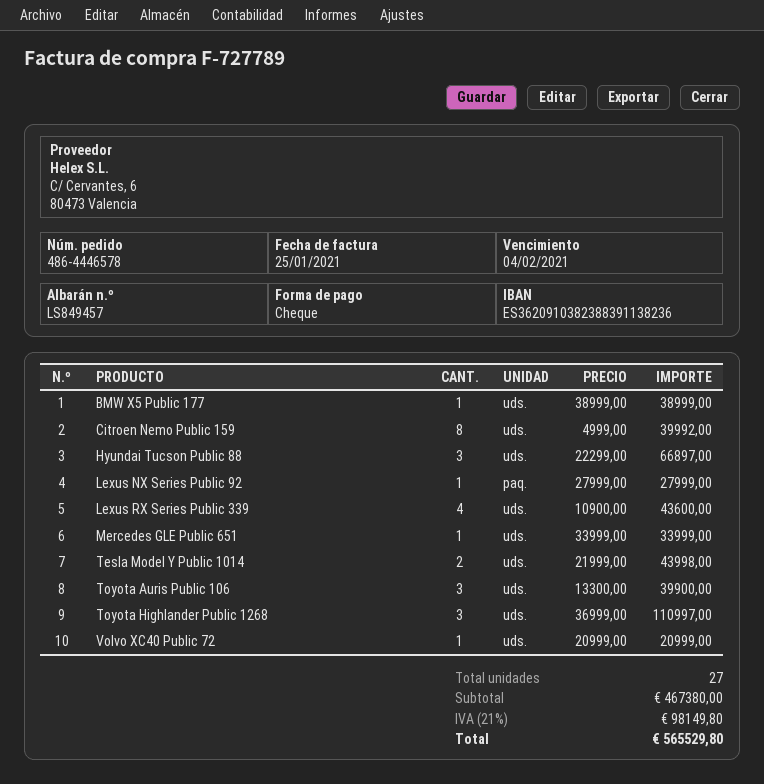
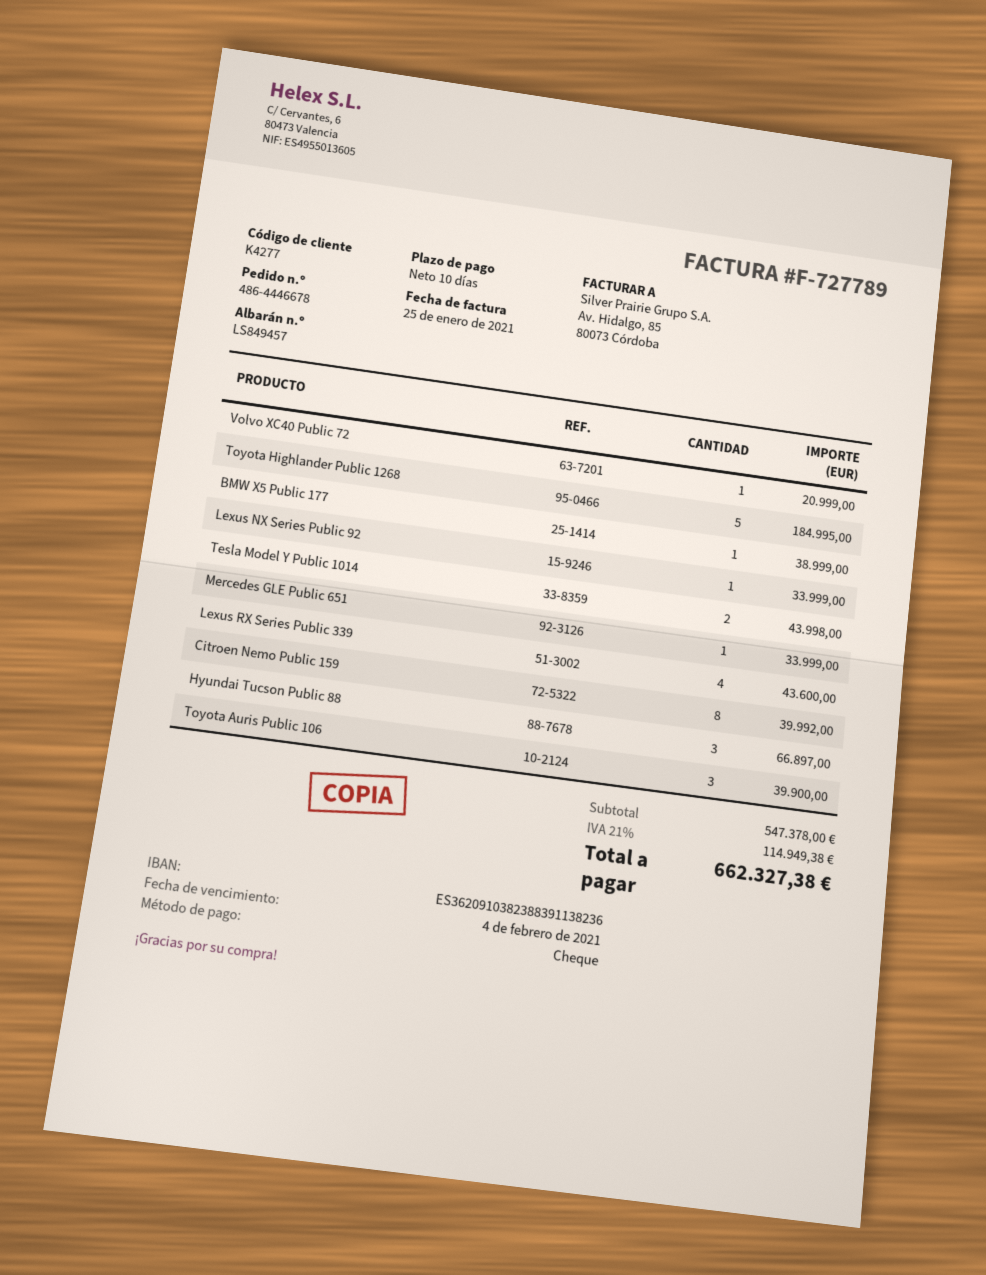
order number: 486-4446578 -> 486-4446678
Lexus NX Series Public 92: 1 for 27999.00 -> 1 for 33999.00
Toyota Highlander Public 1268: 3 for 110997.00 -> 5 for 184995.00
subtotal: 467380.00 -> 547378.00
tax: 21% = 98149.80 -> 21% = 114949.38
total: 565529.80 -> 662327.38

